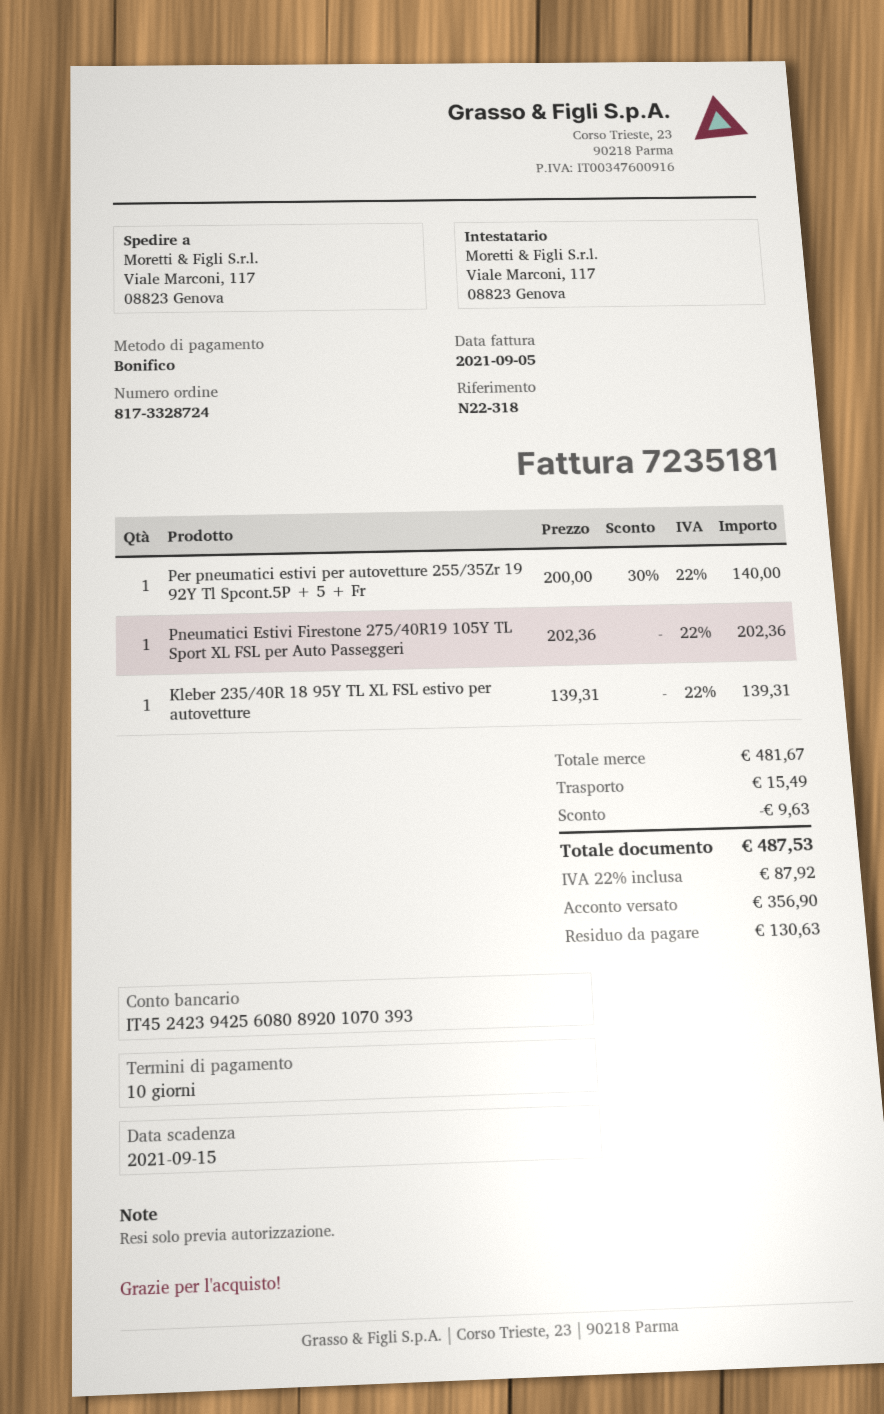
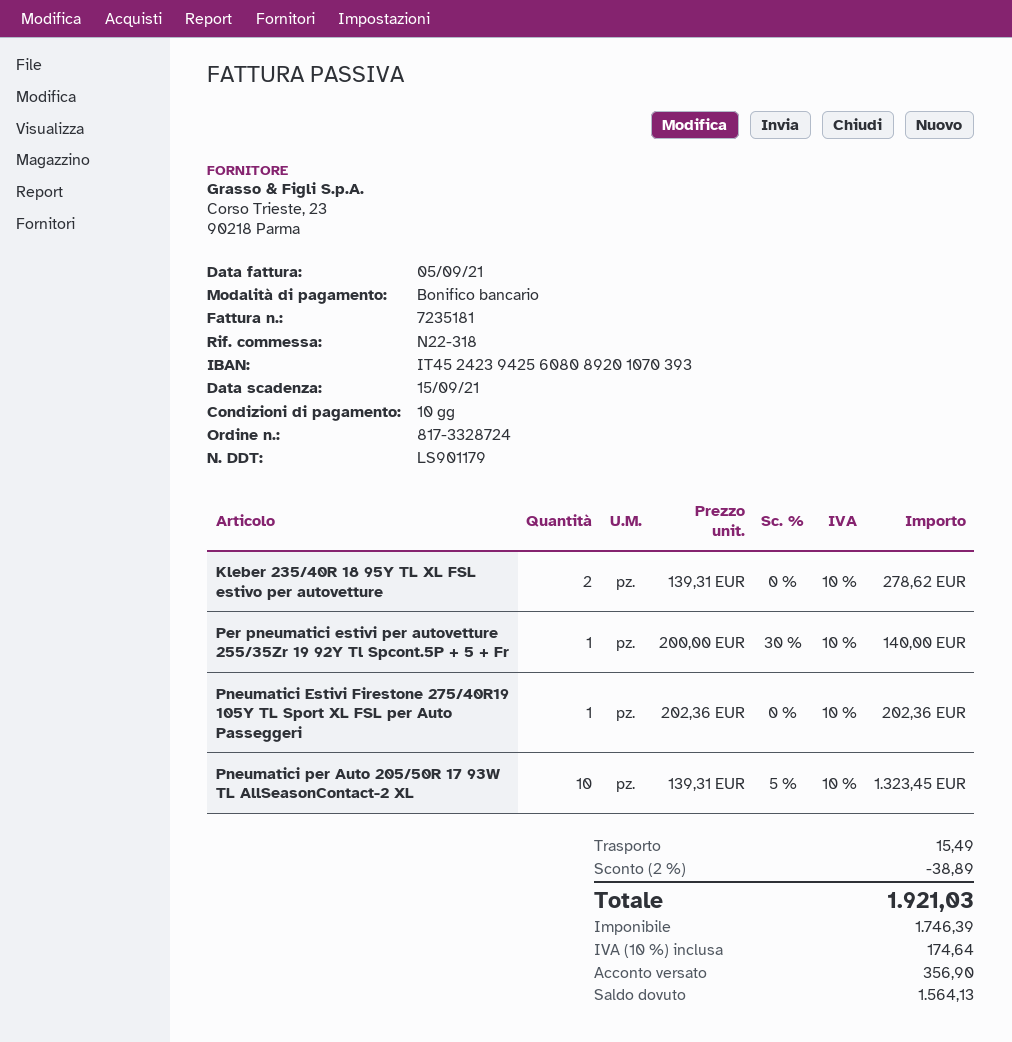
Kleber 235/40R 18 95Y TL XL FSL estivo per autovetture: 1 x 139.31 = 139.31 -> 2 x 139.31 = 278.62
Pneumatici per Auto 205/50R 17 93W TL AllSeasonContact-2 XL: none -> 10 x 139.31 - 5% = 1323.45
discount: 9.63 -> 38.89
tax: 22% = 87.92 -> 10% = 174.64
total: 487.53 -> 1921.03
balance: 130.63 -> 1564.13

